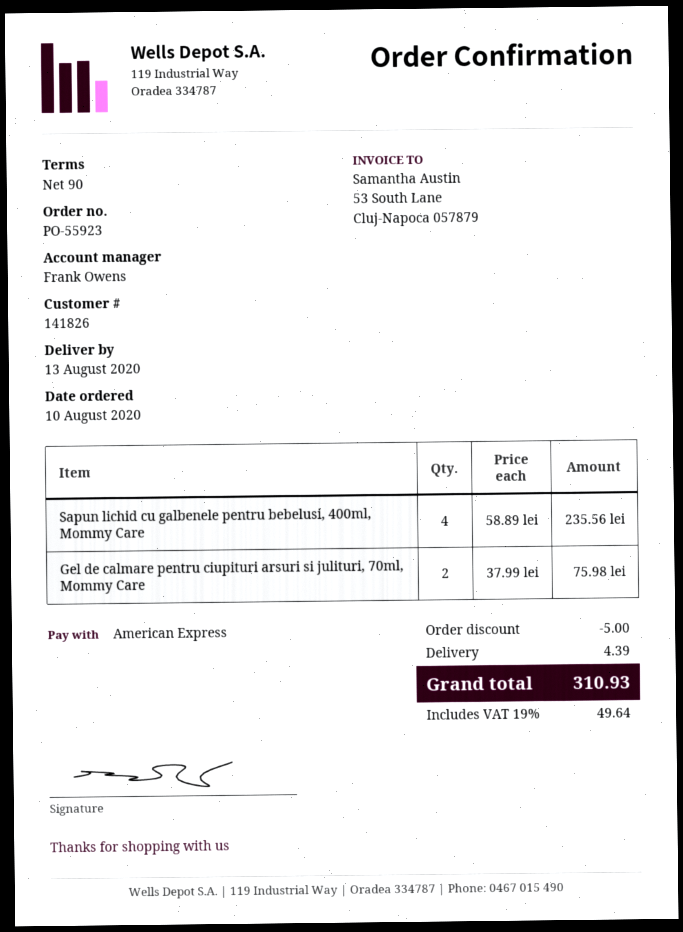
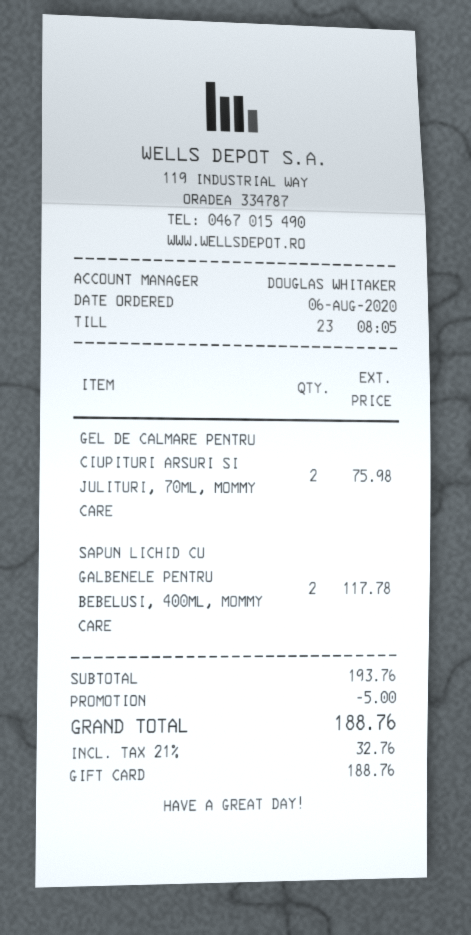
order date: 2020-08-10 -> 2020-08-06
sales rep: Frank Owens -> DOUGLAS WHITAKER
payment method: American Express -> gift card
Sapun lichid cu galbenele pentru bebelusi, 400ml, Mommy Care: 4 for 235.56 -> 2 for 117.78
shipping: 4.39 -> none
tax: 19% = 49.64 -> 21% = 32.76
total: 310.93 -> 188.76

